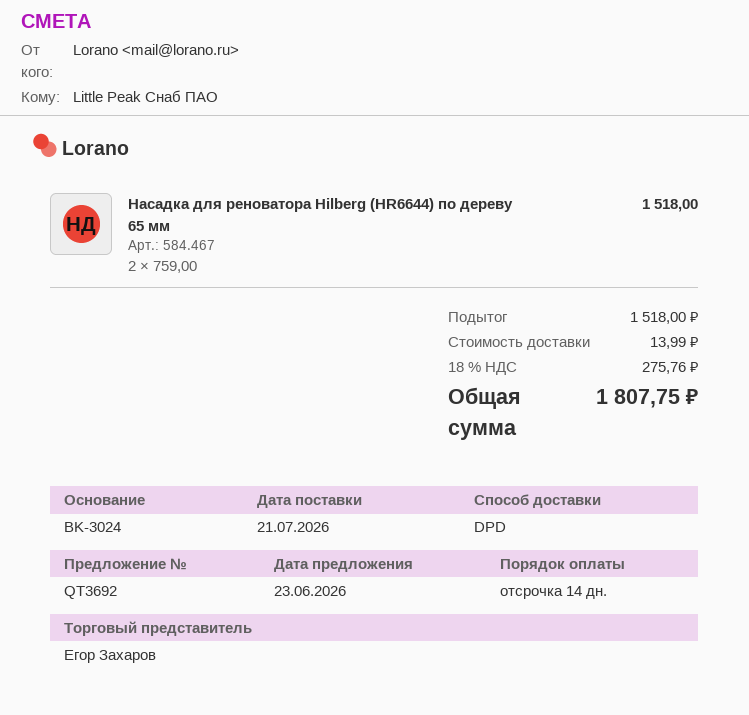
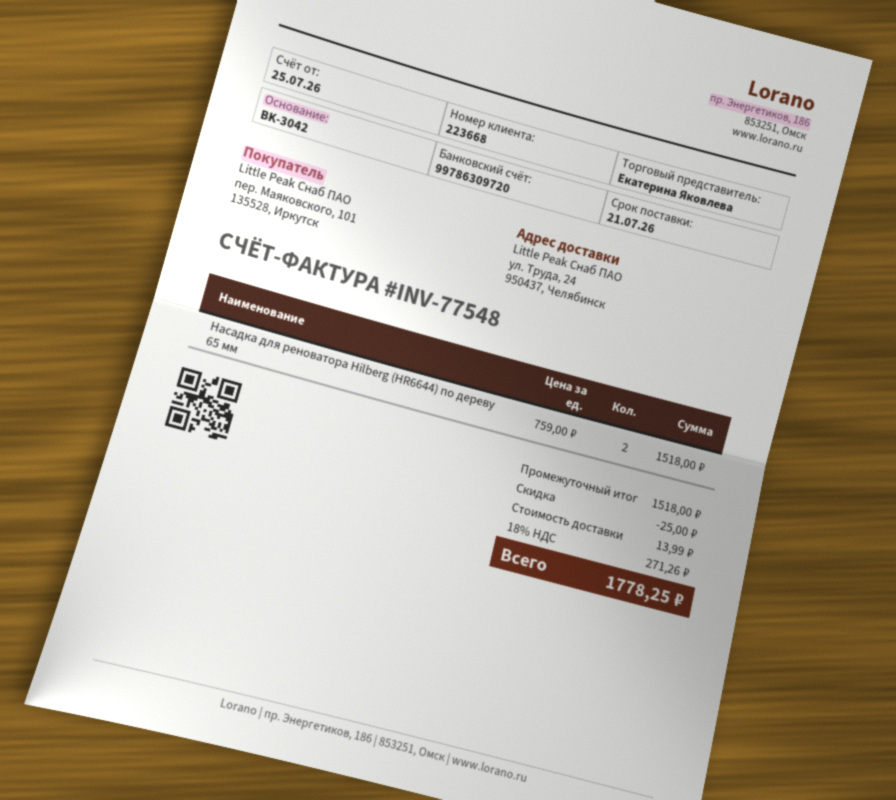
reference: BK-3024 -> BK-3042
sales rep: Егор Захаров -> Екатерина Яковлева
discount: none -> 25.00
tax: 18% = 275.76 -> 18% = 271.26
total: 1807.75 -> 1778.25

